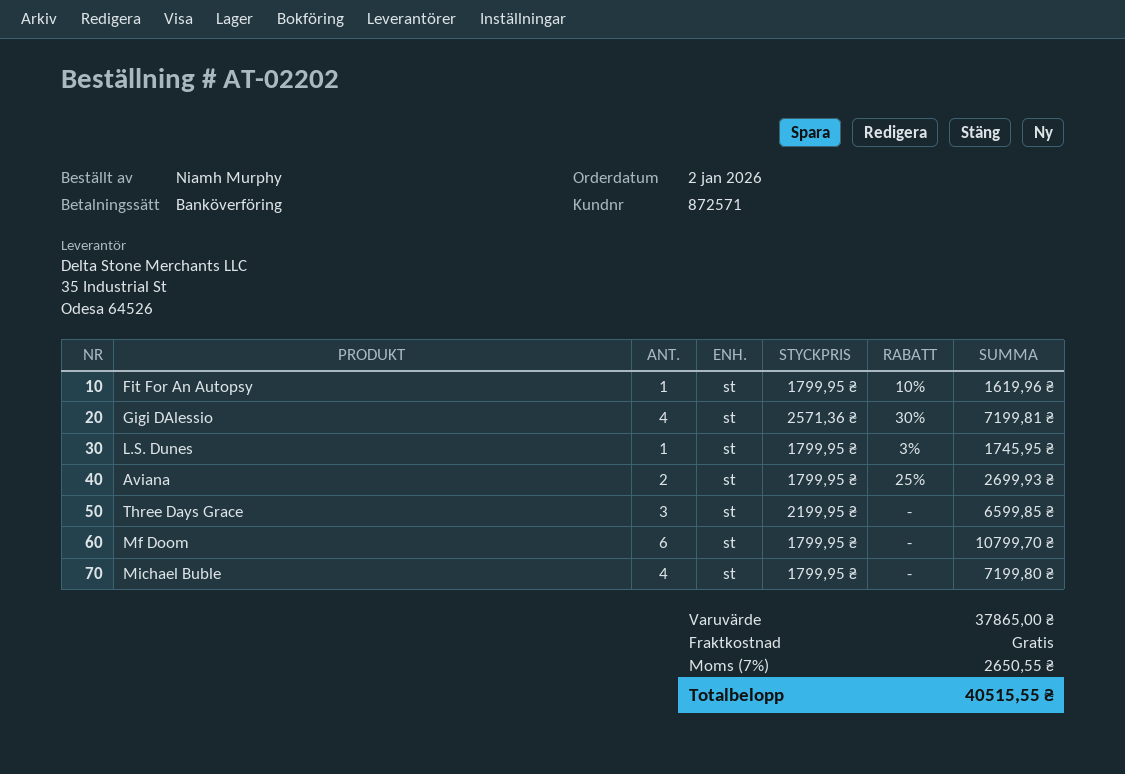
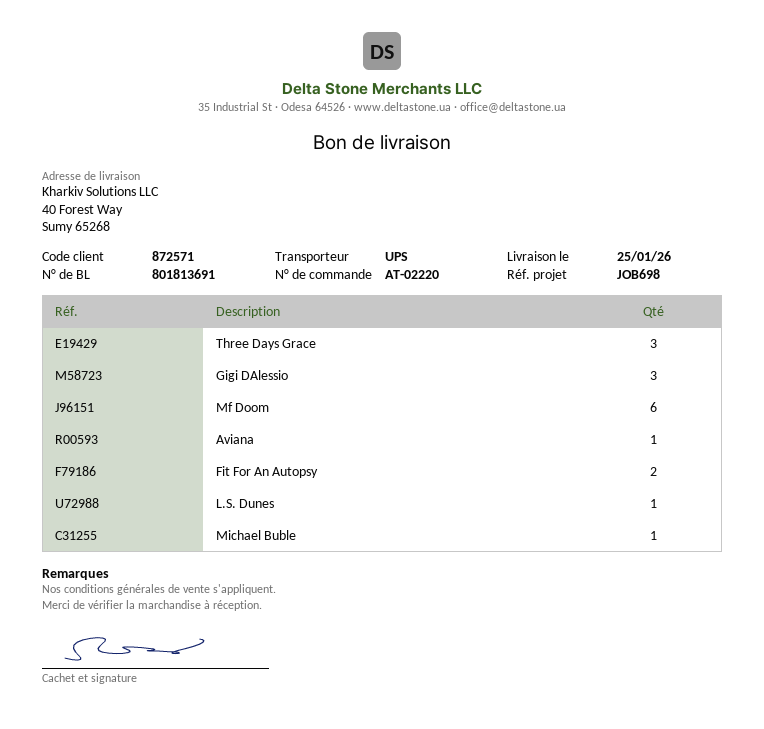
order number: AT-02202 -> AT-02220
Fit For An Autopsy: 1 -> 2
Gigi DAlessio: 4 -> 3
Aviana: 2 -> 1
Michael Buble: 4 -> 1

